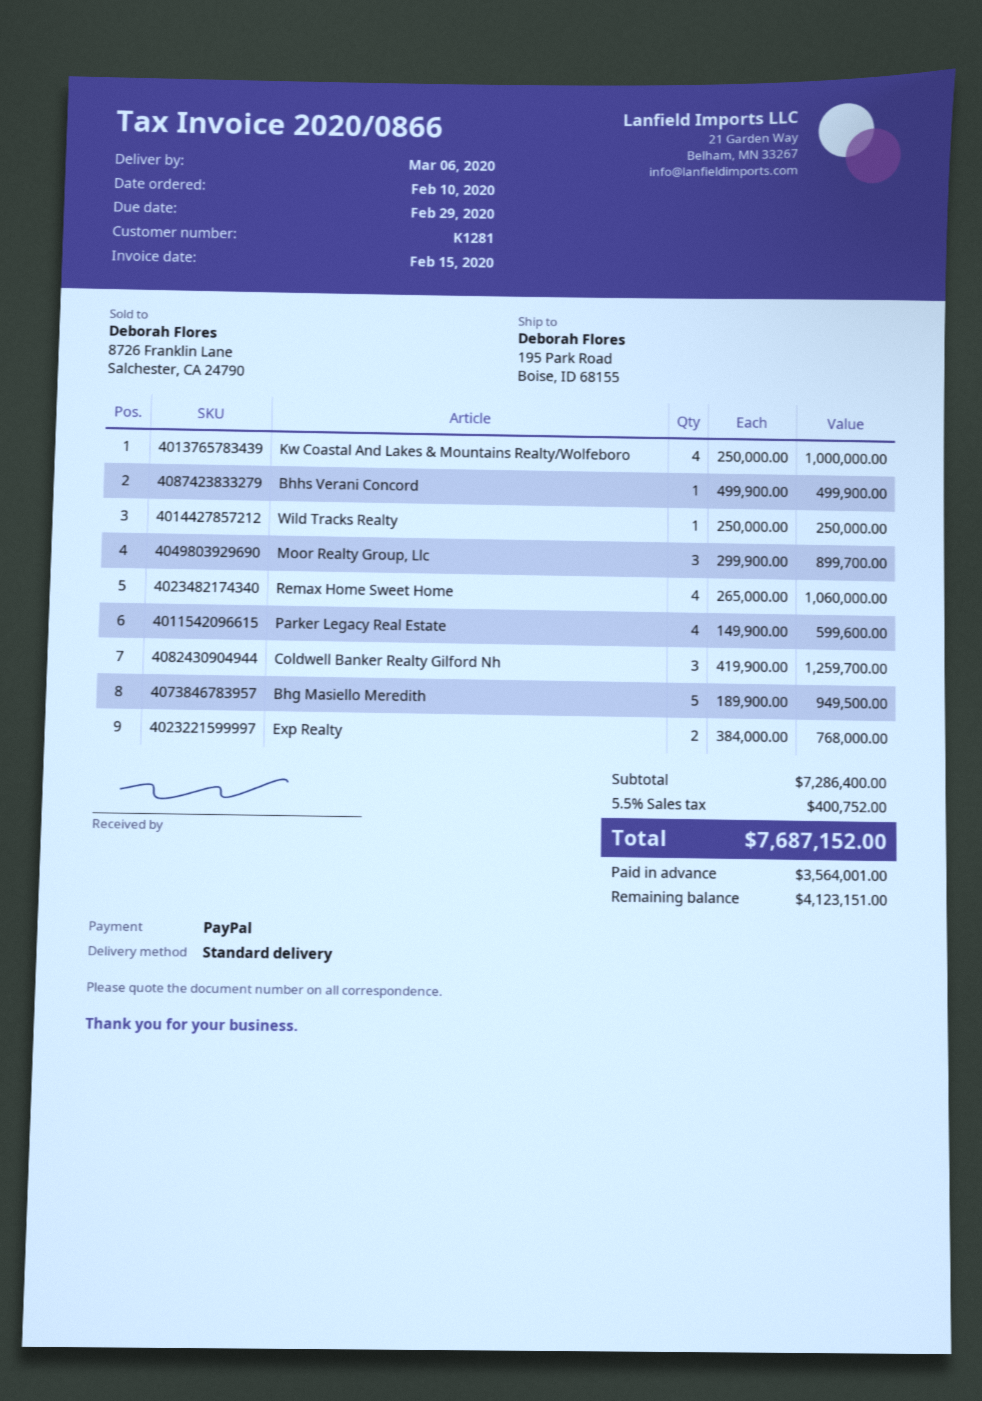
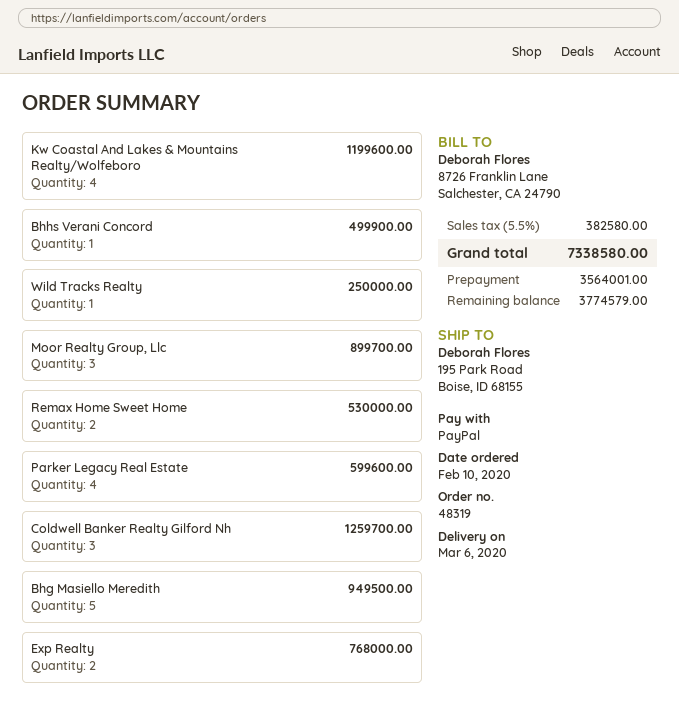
Kw Coastal And Lakes & Mountains Realty/Wolfeboro: 4 for 1000000.00 -> 4 for 1199600.00
Remax Home Sweet Home: 4 for 1060000.00 -> 2 for 530000.00
tax: 5.5% = 400752.00 -> 5.5% = 382580.00
total: 7687152.00 -> 7338580.00
balance: 4123151.00 -> 3774579.00

